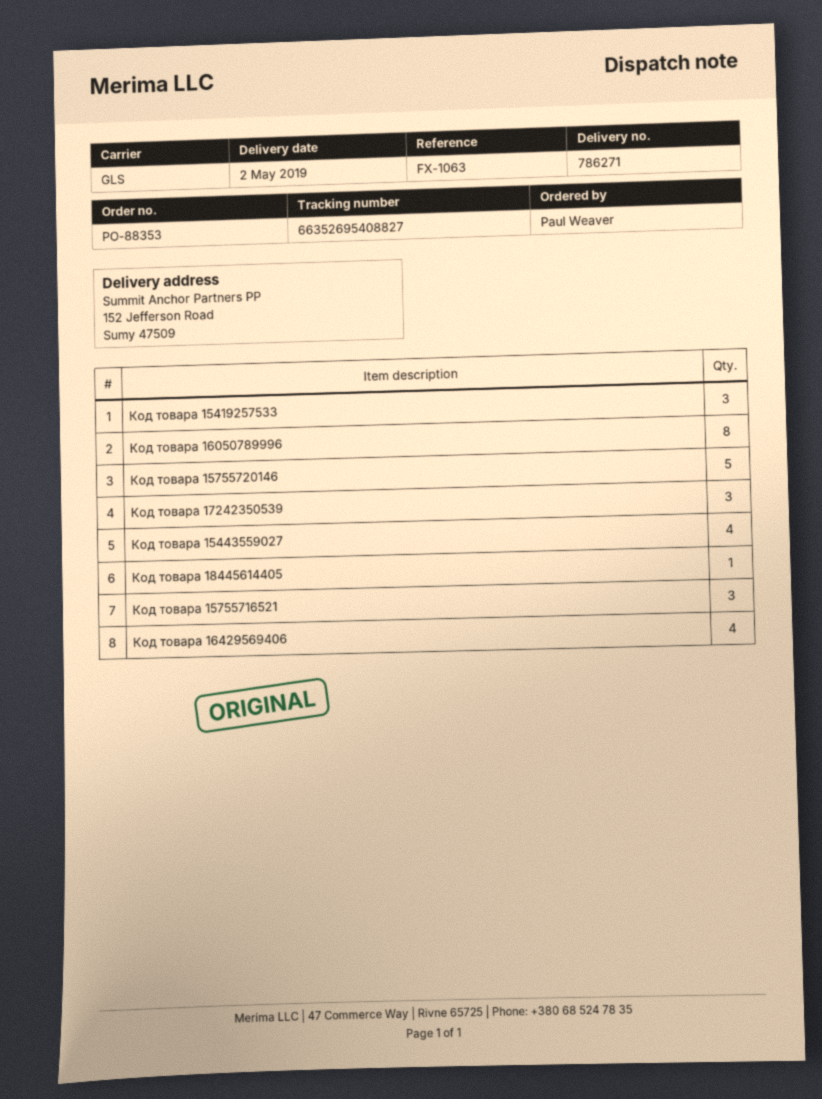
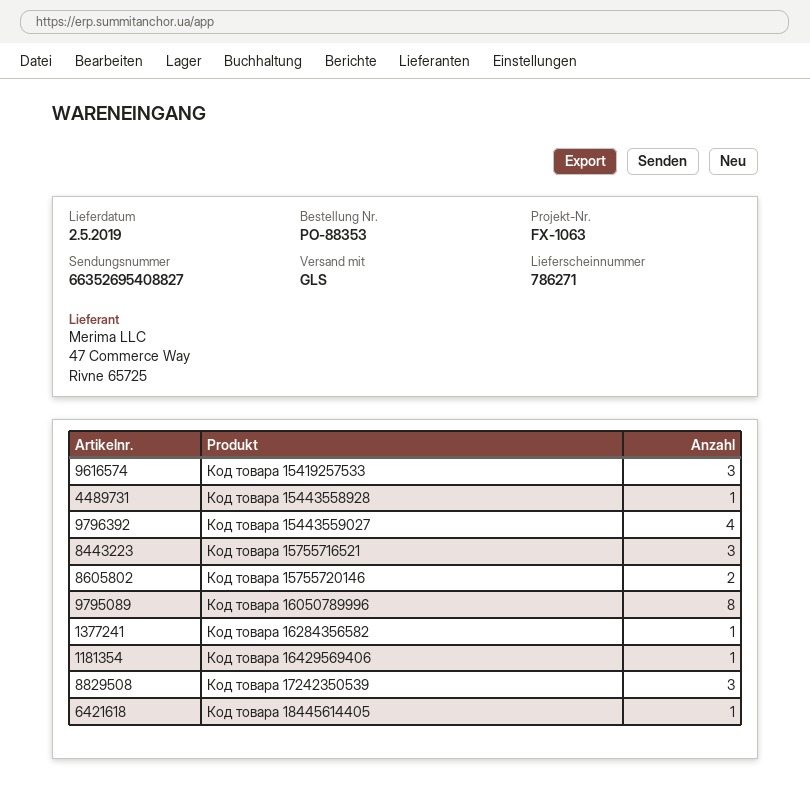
Код товара 15755720146: 5 -> 2
Код товара 16429569406: 4 -> 1
Код товара 15443558928: none -> 1
Код товара 16284356582: none -> 1

